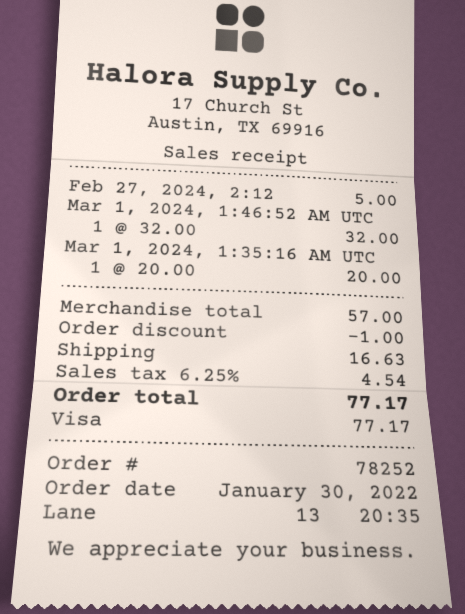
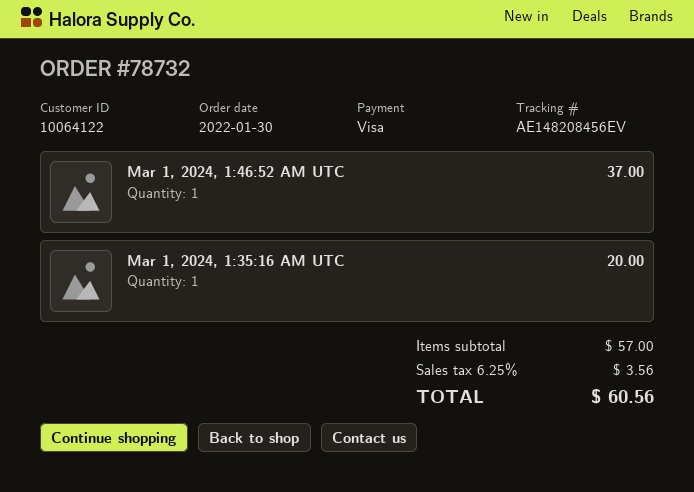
order number: 78252 -> 78732
Feb 27, 2024, 2:12: 1 for 5.00 -> none
Mar 1, 2024, 1:46:52 AM UTC: 1 for 32.00 -> 1 for 37.00
discount: 1.00 -> none
shipping: 16.63 -> none
tax: 6.25% = 4.54 -> 6.25% = 3.56
total: 77.17 -> 60.56

